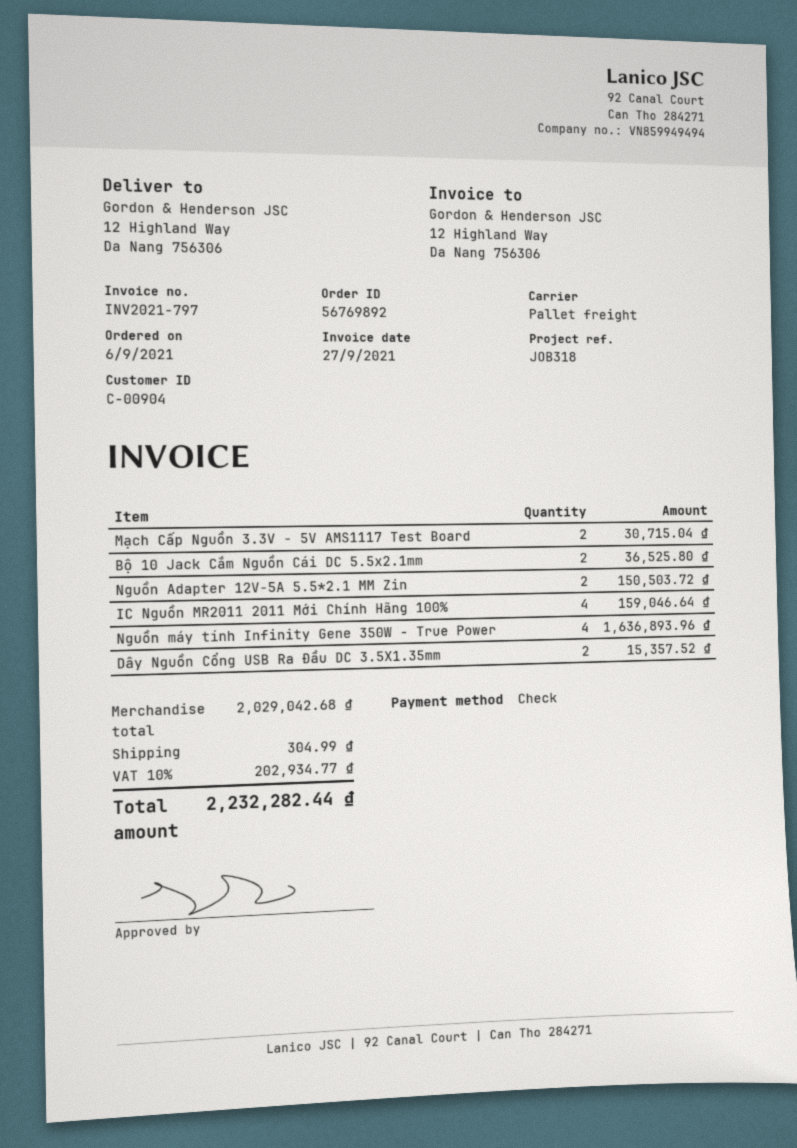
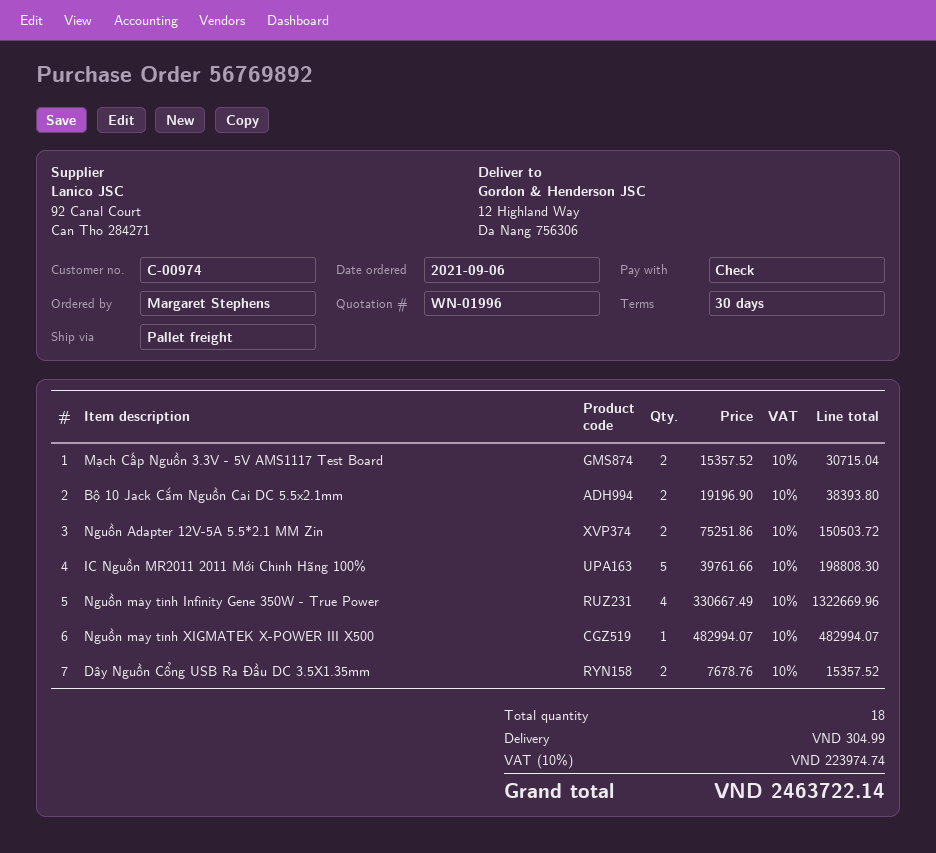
customer number: C-00904 -> C-00974
Bộ 10 Jack Cắm Nguồn Cái DC 5.5x2.1mm: 2 for 36525.80 -> 2 for 38393.80
IC Nguồn MR2011 2011 Mới Chính Hãng 100%: 4 for 159046.64 -> 5 for 198808.30
Nguồn máy tính Infinity Gene 350W - True Power: 4 for 1636893.96 -> 4 for 1322669.96
Nguồn máy tính XIGMATEK X-POWER III X500: none -> 1 for 482994.07
tax: 10% = 202934.77 -> 10% = 223974.74
total: 2232282.44 -> 2463722.14

